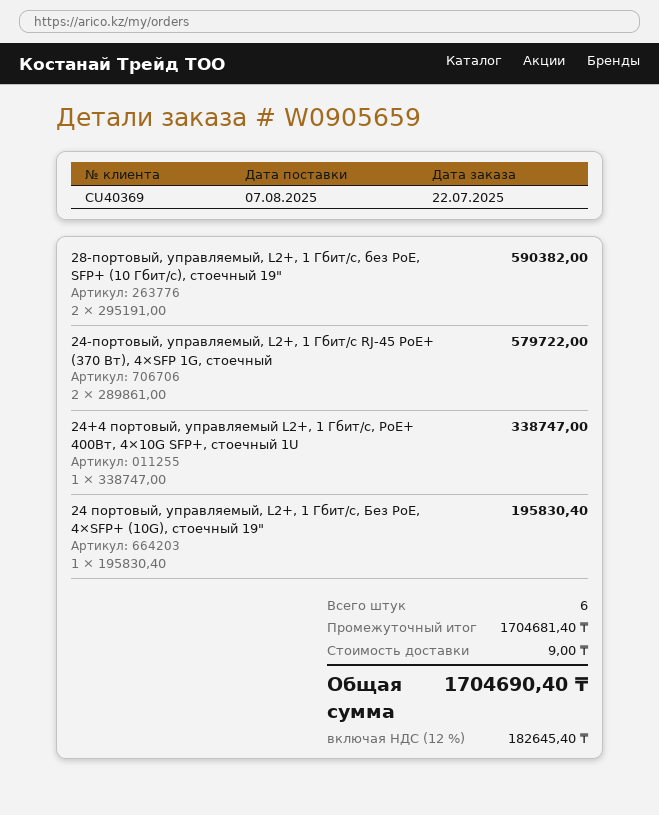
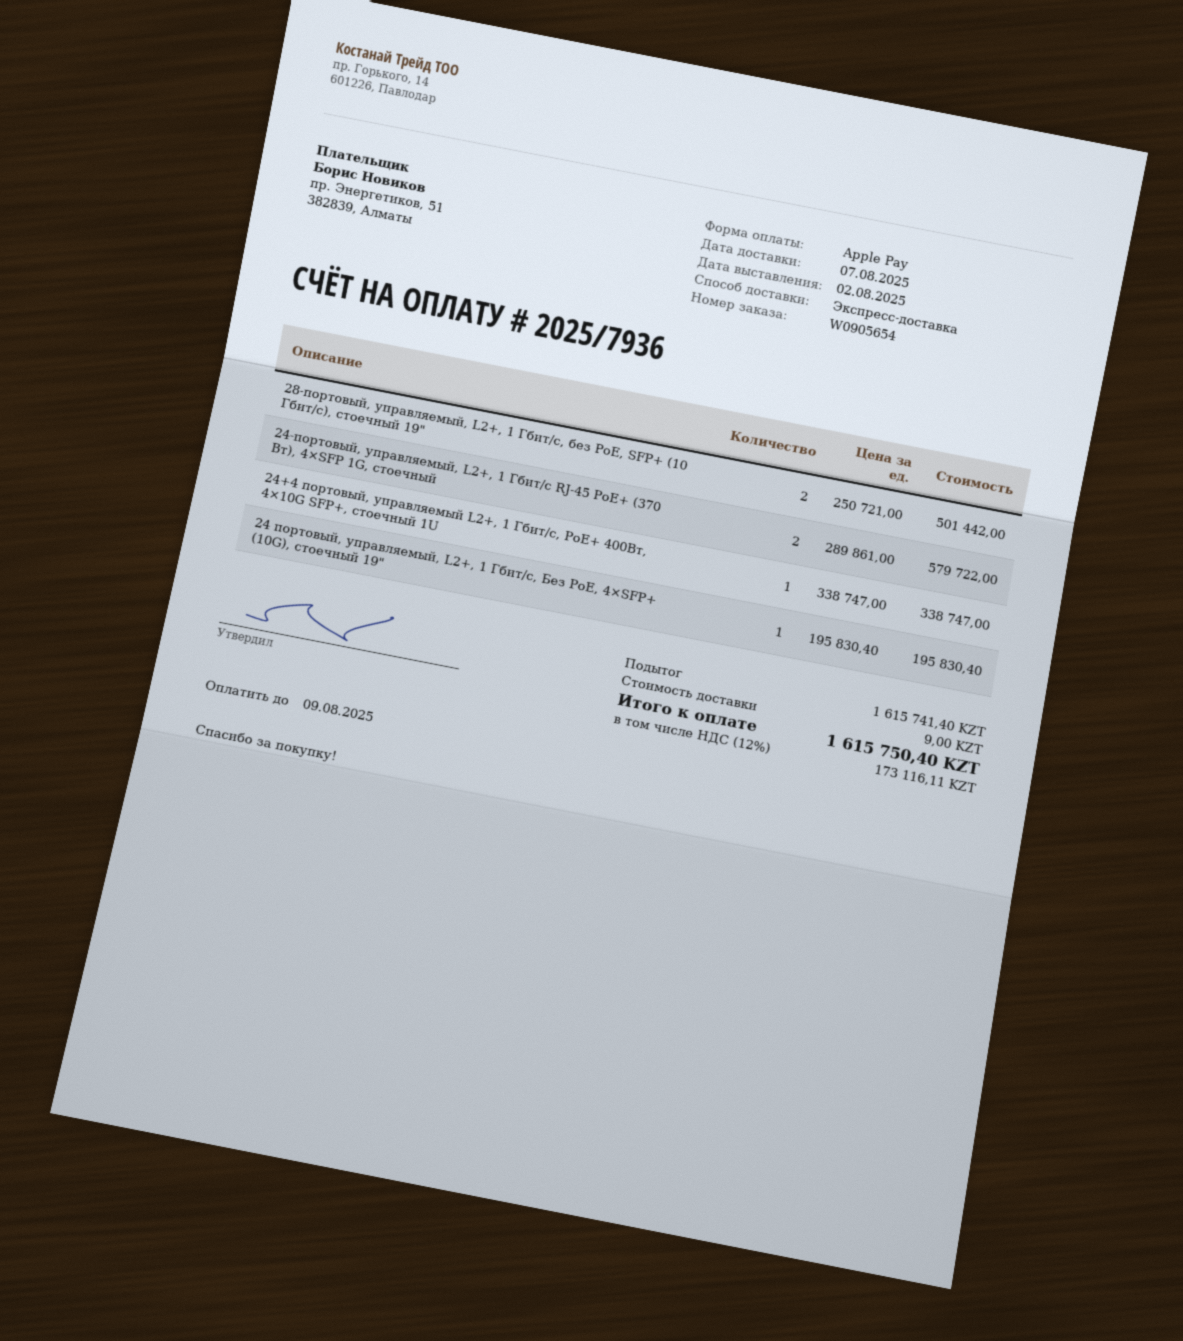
order number: W0905659 -> W0905654
28-портовый, управляемый, L2+, 1 Гбит/с, без PoE, SFP+ (10 Гбит/с), стоечный 19": 2 x 295191.00 = 590382.00 -> 2 x 250721.00 = 501442.00
subtotal: 1704681.40 -> 1615741.40
tax: 12% = 182645.40 -> 12% = 173116.11
total: 1704690.40 -> 1615750.40

